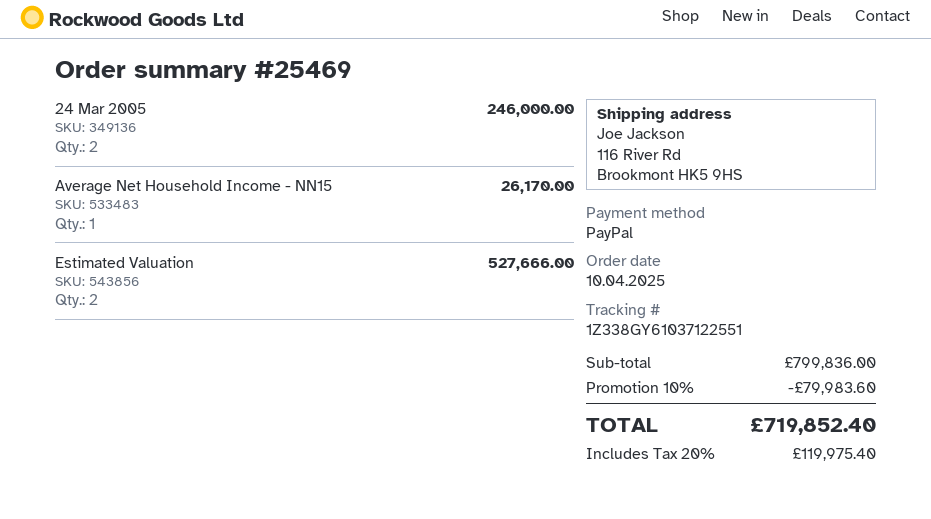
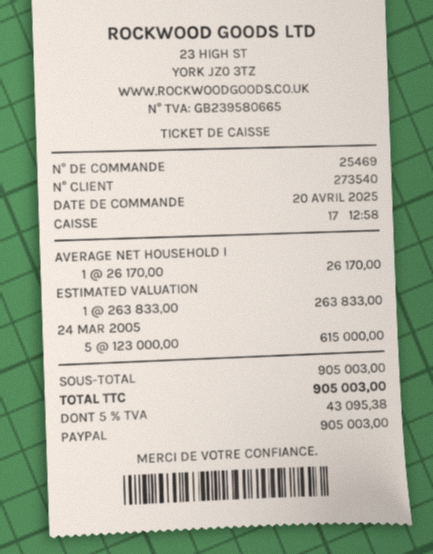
order date: 2025-04-10 -> 2025-04-20
24 Mar 2005: 2 for 246000.00 -> 5 for 615000.00
Estimated Valuation: 2 for 527666.00 -> 1 for 263833.00
subtotal: 799836.00 -> 905003.00
discount: 10% = 79983.60 -> none
tax: 20% = 119975.40 -> 5% = 43095.38
total: 719852.40 -> 905003.00

